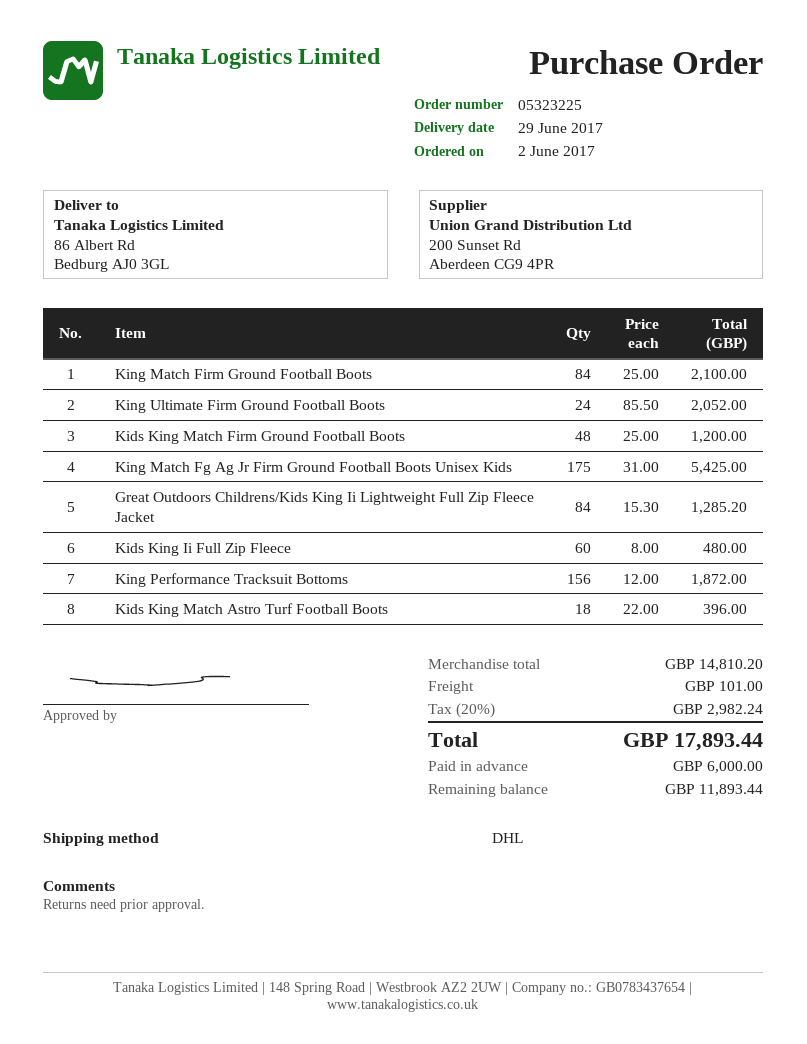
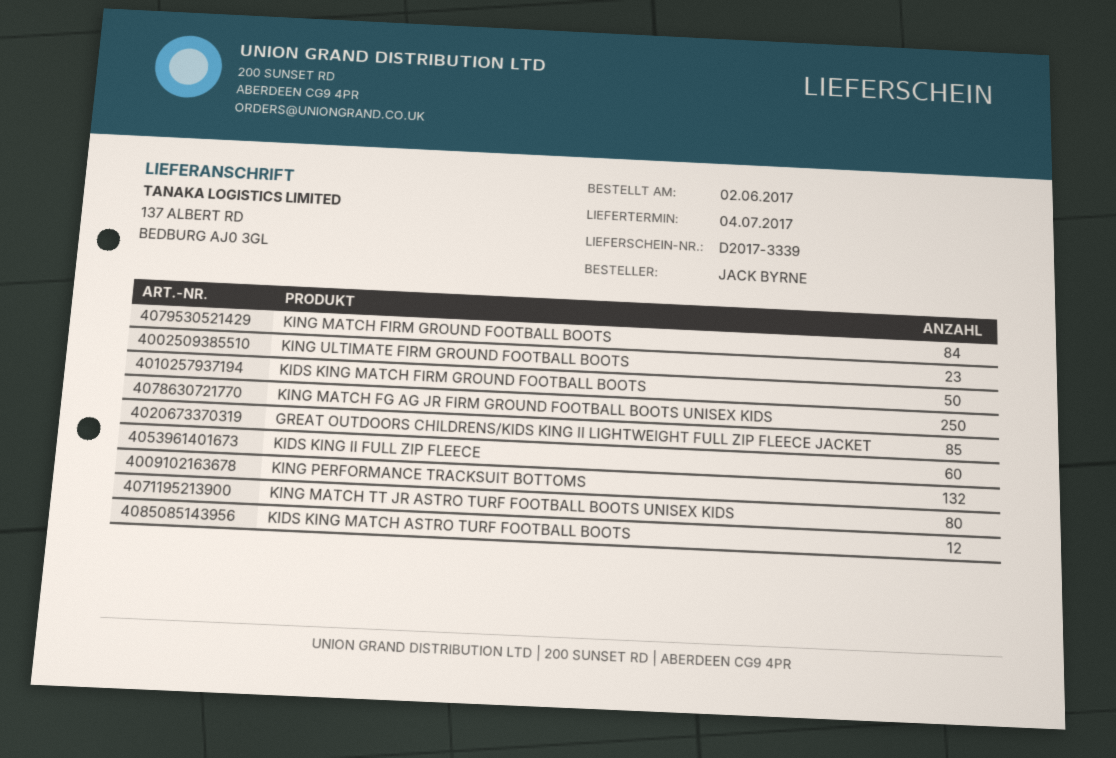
delivery date: 2017-06-29 -> 2017-07-04
ship to: 86 Albert Rd, Bedburg AJ0 3GL -> 137 ALBERT RD, BEDBURG AJ0 3GL
King Ultimate Firm Ground Football Boots: 24 -> 23
Kids King Match Firm Ground Football Boots: 48 -> 50
King Match Fg Ag Jr Firm Ground Football Boots Unisex Kids: 175 -> 250
Great Outdoors Childrens/Kids King Ii Lightweight Full Zip Fleece Jacket: 84 -> 85
King Performance Tracksuit Bottoms: 156 -> 132
Kids King Match Astro Turf Football Boots: 18 -> 12
KING MATCH TT JR ASTRO TURF FOOTBALL BOOTS UNISEX KIDS: none -> 80

